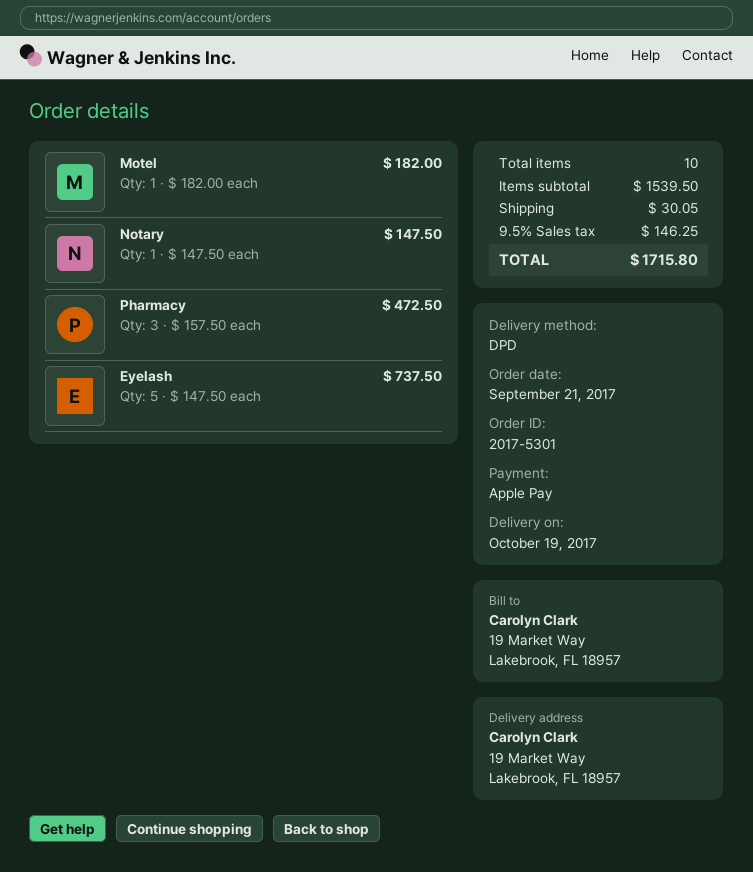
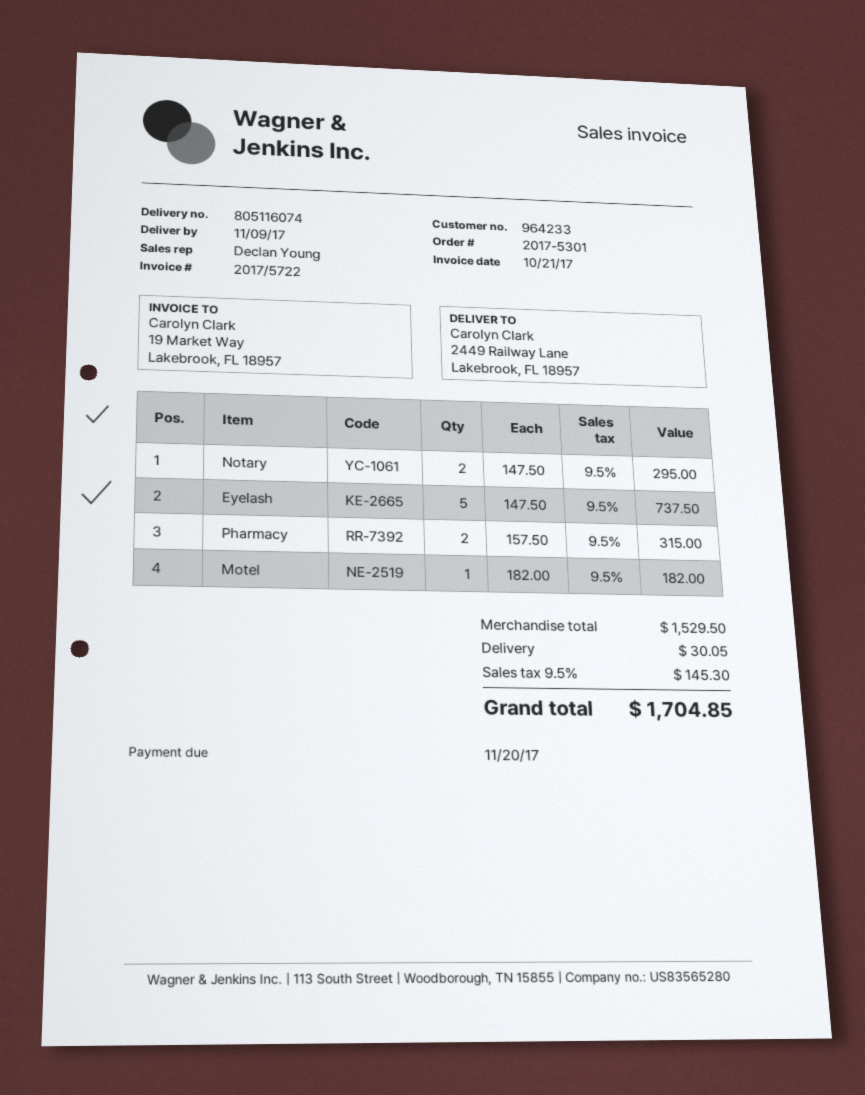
delivery date: 2017-10-19 -> 2017-11-09
ship to: 19 Market Way, Lakebrook, FL 18957 -> 2449 Railway Lane, Lakebrook, FL 18957
Notary: 1 x 147.50 = 147.50 -> 2 x 147.50 = 295.00
Pharmacy: 3 x 157.50 = 472.50 -> 2 x 157.50 = 315.00
subtotal: 1539.50 -> 1529.50
tax: 9.5% = 146.25 -> 9.5% = 145.30
total: 1715.80 -> 1704.85

